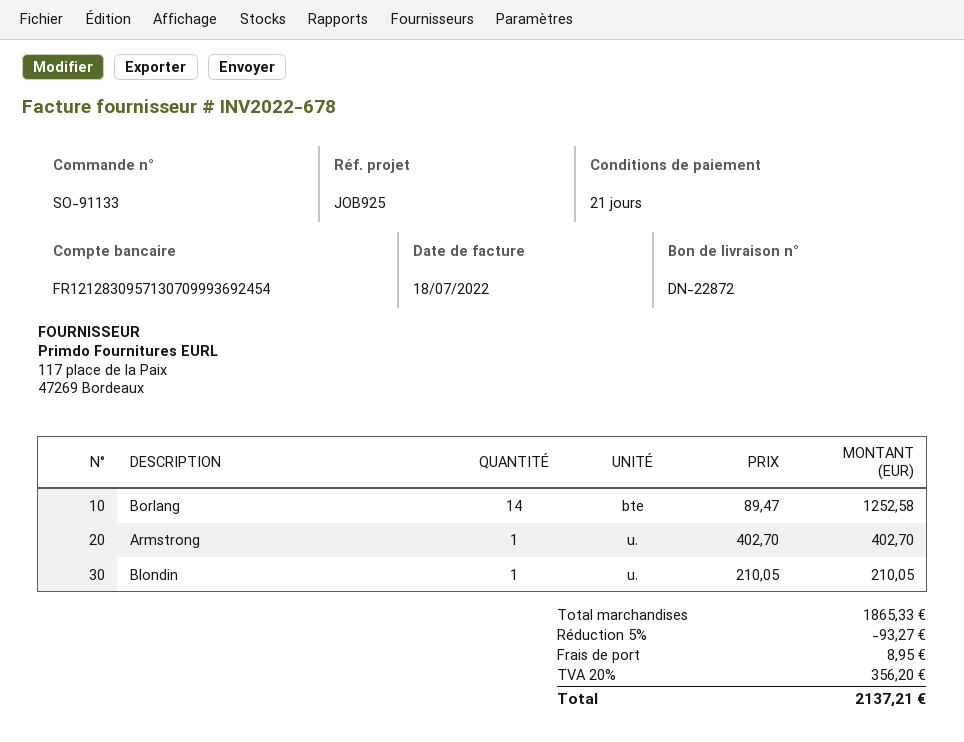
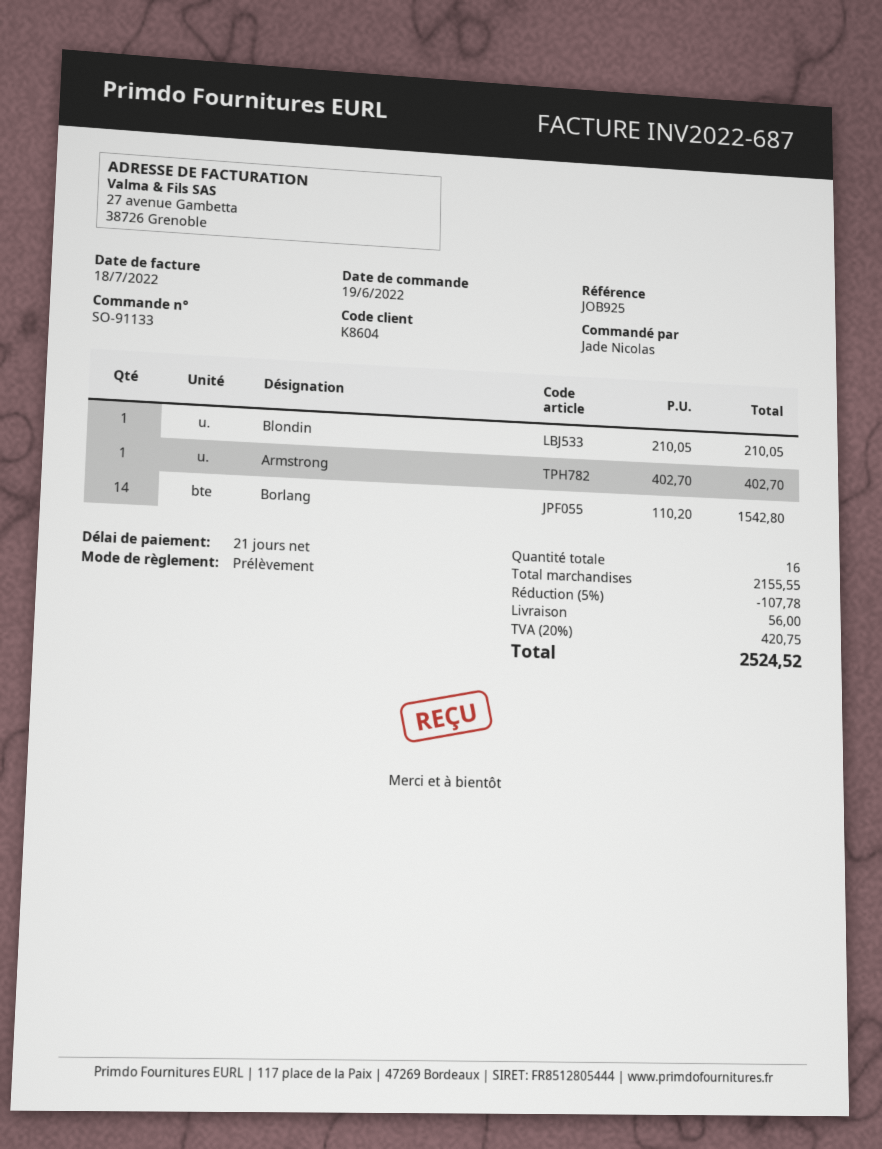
invoice number: INV2022-678 -> INV2022-687
Borlang: 14 x 89.47 = 1252.58 -> 14 x 110.20 = 1542.80
subtotal: 1865.33 -> 2155.55
discount: 5% = 93.27 -> 5% = 107.78
shipping: 8.95 -> 56.00
tax: 20% = 356.20 -> 20% = 420.75
total: 2137.21 -> 2524.52

